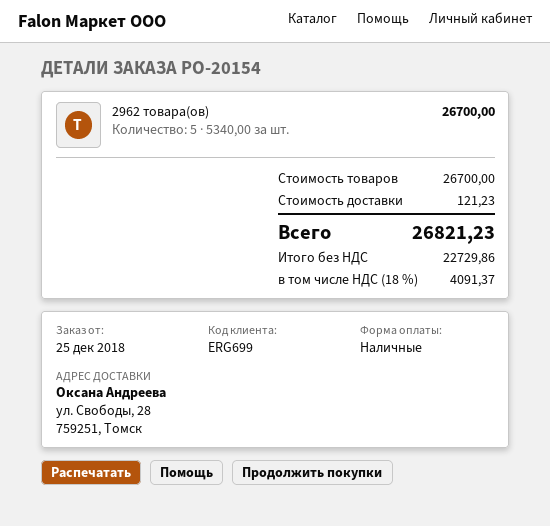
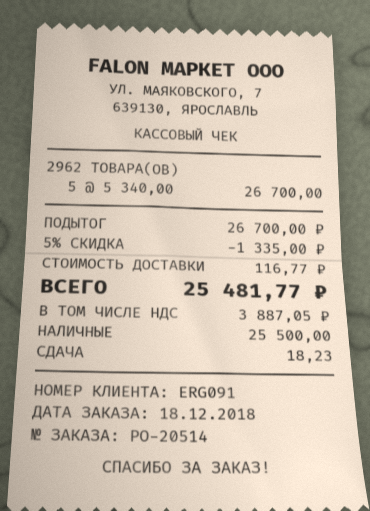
order number: PO-20154 -> PO-20514
order date: 2018-12-25 -> 2018-12-18
customer number: ERG699 -> ERG091
discount: none -> 5% = 1335.00
shipping: 121.23 -> 116.77
tax: 4091.37 -> 3887.05
total: 26821.23 -> 25481.77

